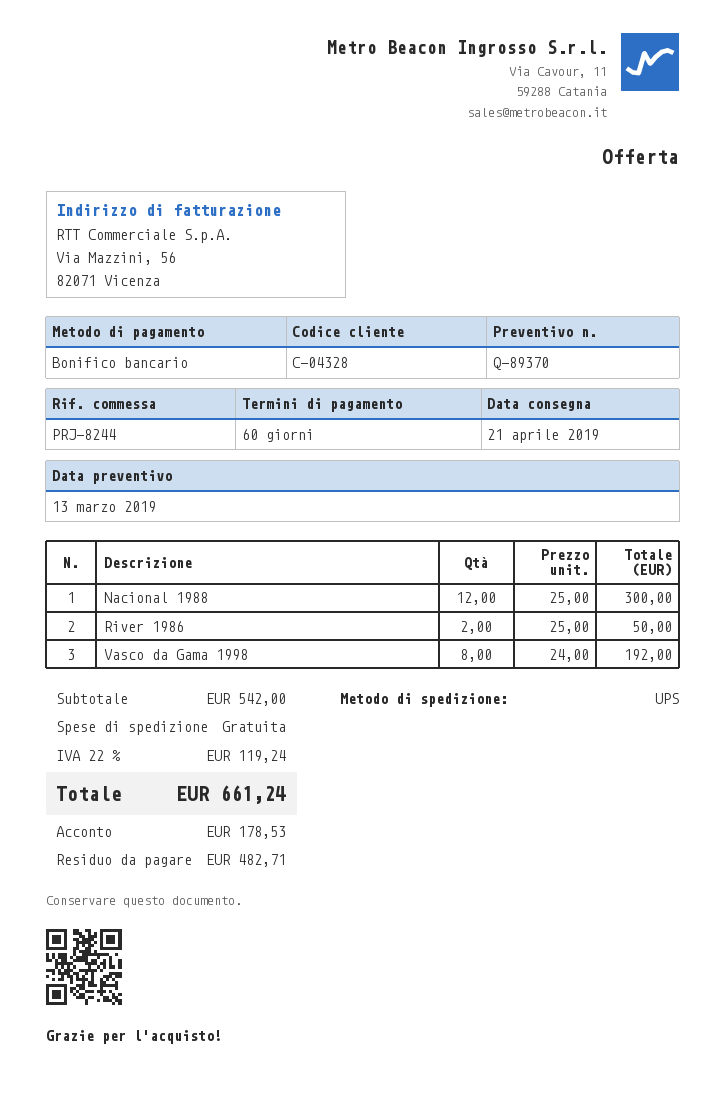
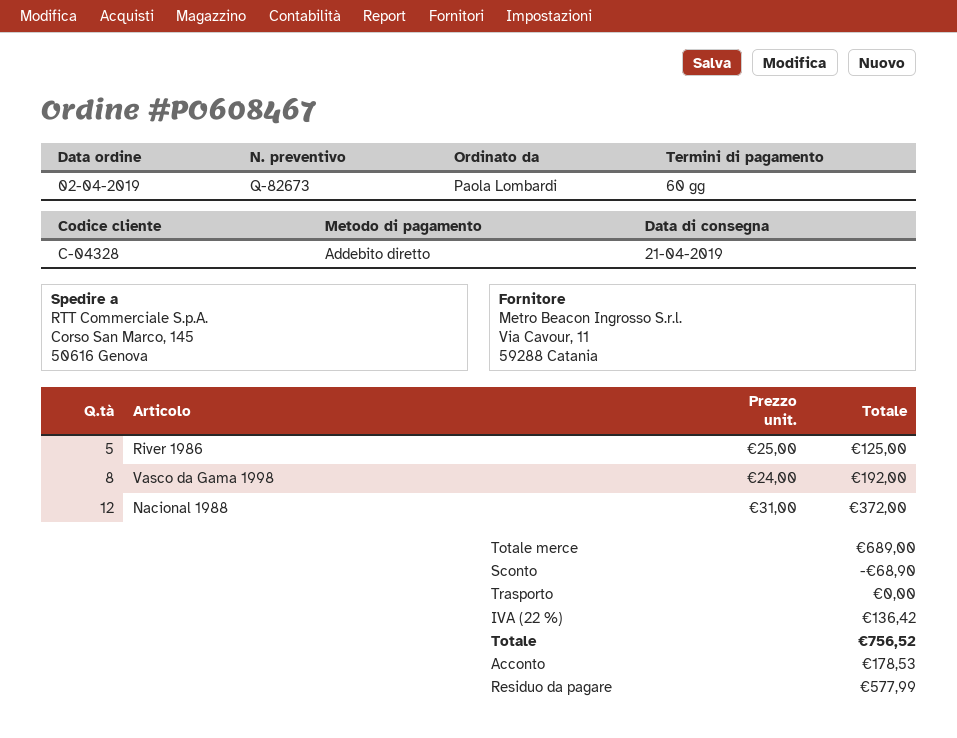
quote number: Q-89370 -> Q-82673
payment method: bank transfer -> direct debit
Nacional 1988: 12 x 25.00 = 300.00 -> 12 x 31.00 = 372.00
River 1986: 2 x 25.00 = 50.00 -> 5 x 25.00 = 125.00
subtotal: 542.00 -> 689.00
discount: none -> 68.90
tax: 22% = 119.24 -> 22% = 136.42
total: 661.24 -> 756.52
balance: 482.71 -> 577.99

